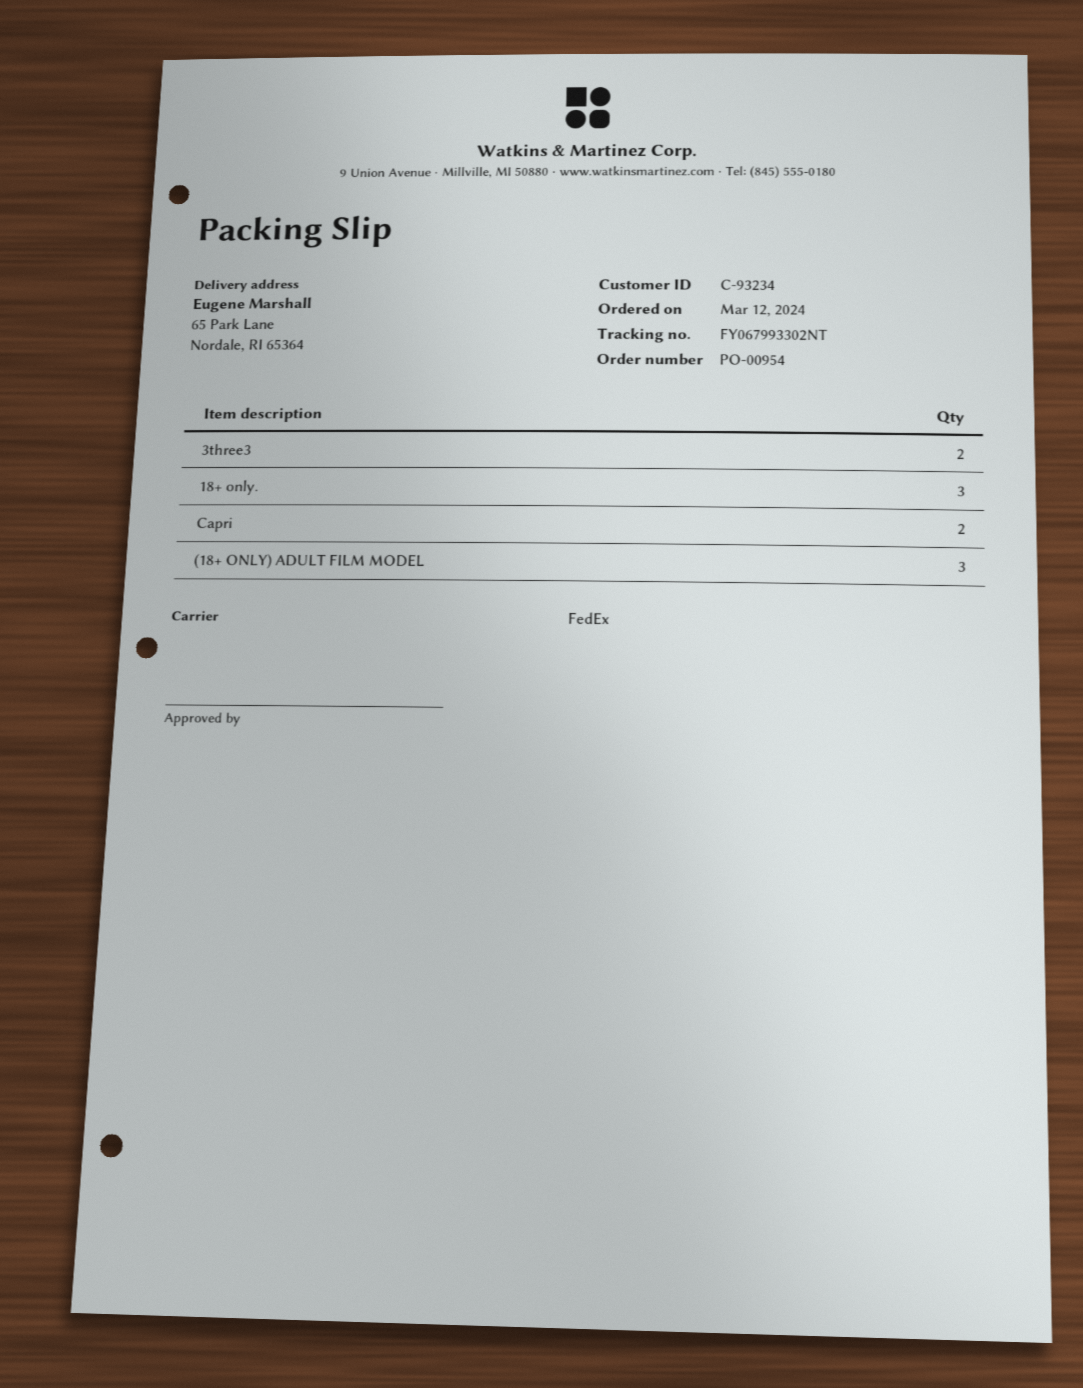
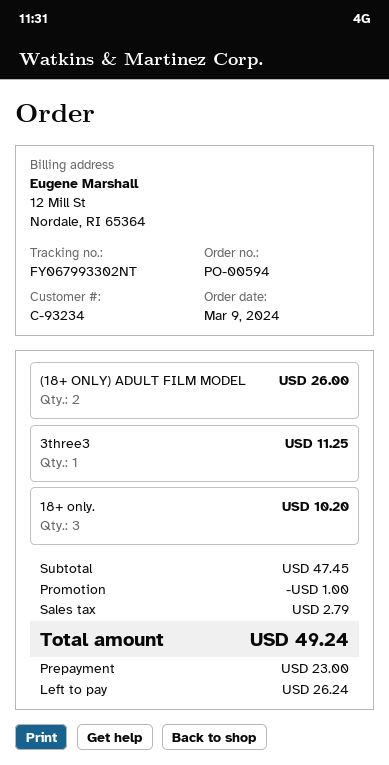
order number: PO-00954 -> PO-00594
order date: 2024-03-12 -> 2024-03-09
3three3: 2 -> 1
Capri: 2 -> none
(18+ ONLY) ADULT FILM MODEL: 3 -> 2

